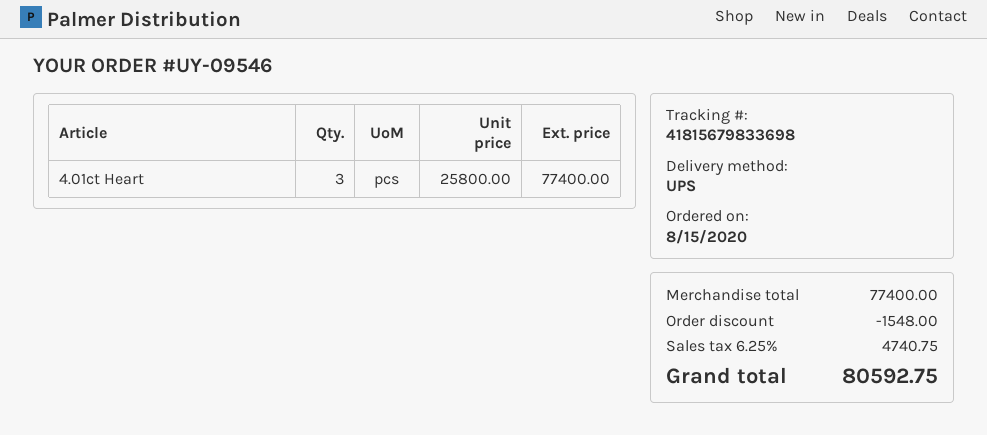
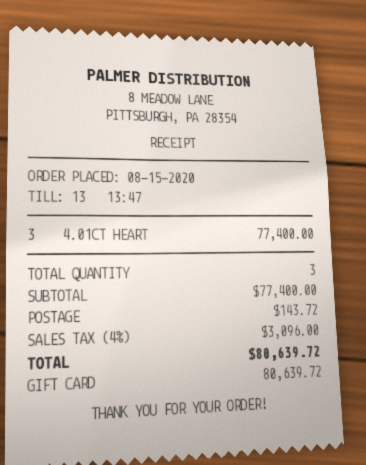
discount: 1548.00 -> none
shipping: none -> 143.72
tax: 6.25% = 4740.75 -> 4% = 3096.00
total: 80592.75 -> 80639.72

